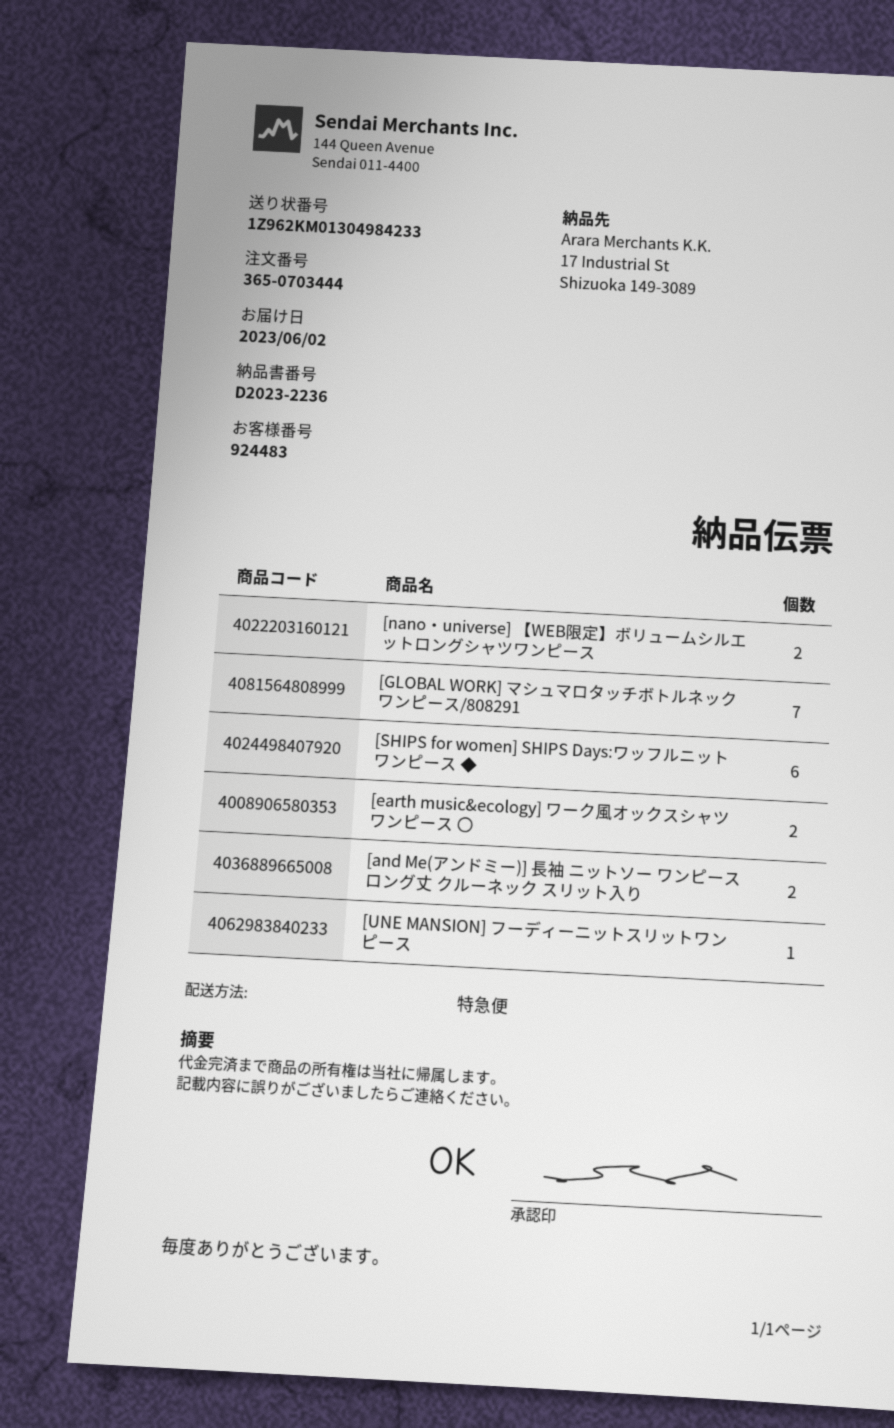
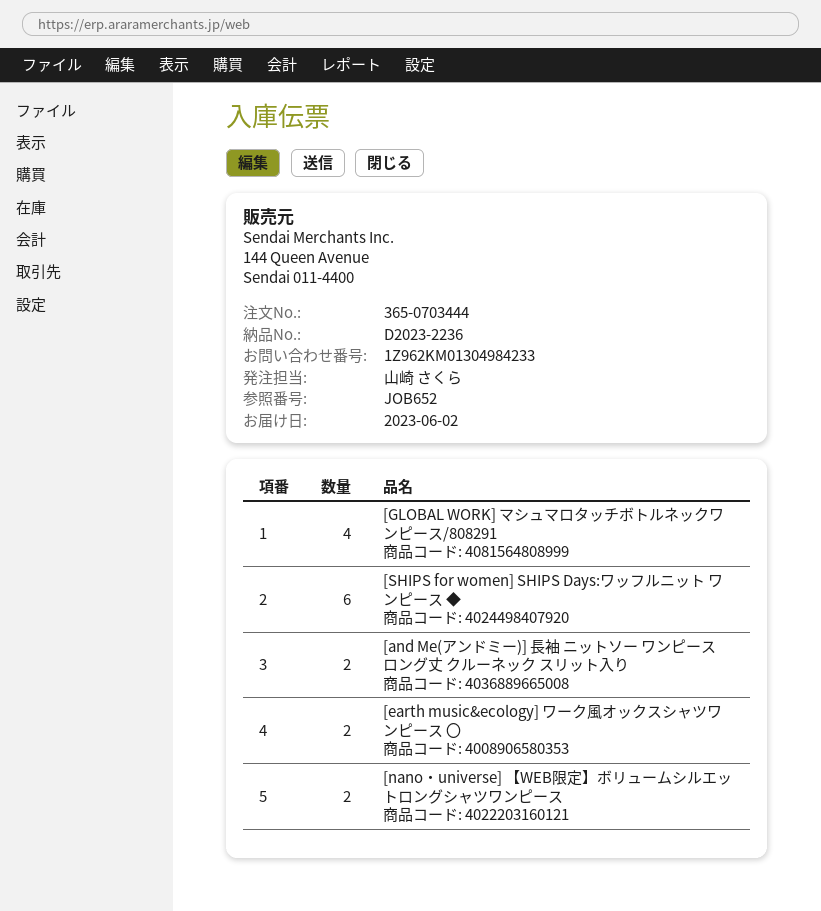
[GLOBAL WORK] マシュマロタッチボトルネックワンピース/808291: 7 -> 4
[UNE MANSION] フーディーニットスリットワンピース: 1 -> none

